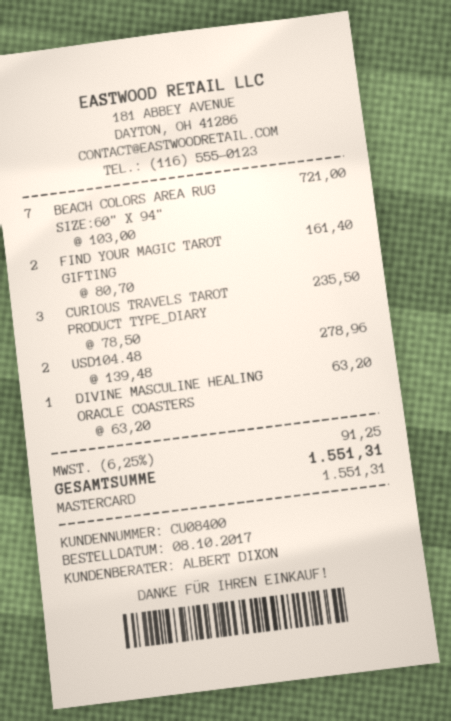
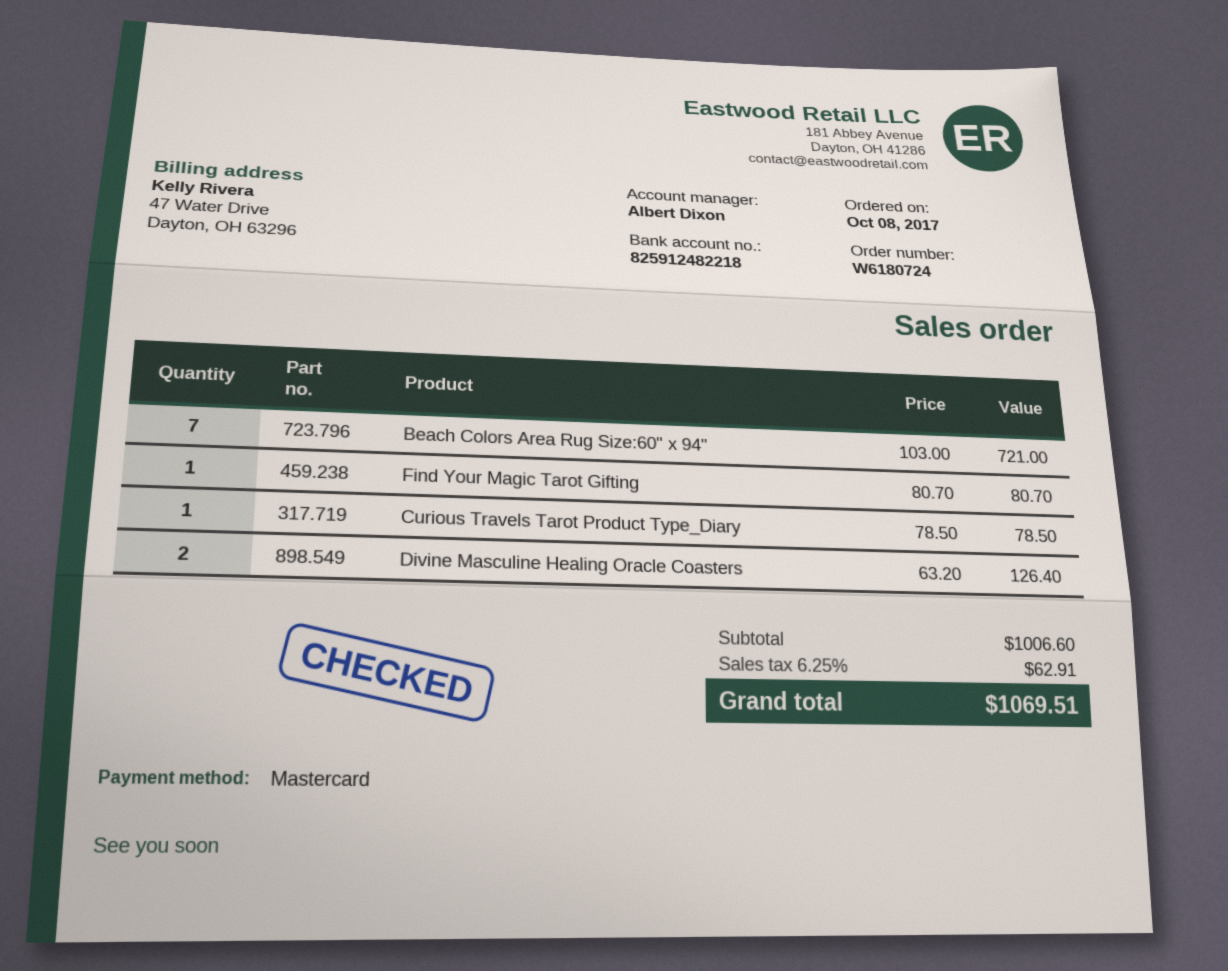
FIND YOUR MAGIC TAROT GIFTING: 2 x 80.70 = 161.40 -> 1 x 80.70 = 80.70
CURIOUS TRAVELS TAROT PRODUCT TYPE_DIARY: 3 x 78.50 = 235.50 -> 1 x 78.50 = 78.50
USD104.48: 2 x 139.48 = 278.96 -> none
DIVINE MASCULINE HEALING ORACLE COASTERS: 1 x 63.20 = 63.20 -> 2 x 63.20 = 126.40
tax: 6.25% = 91.25 -> 6.25% = 62.91
total: 1551.31 -> 1069.51

